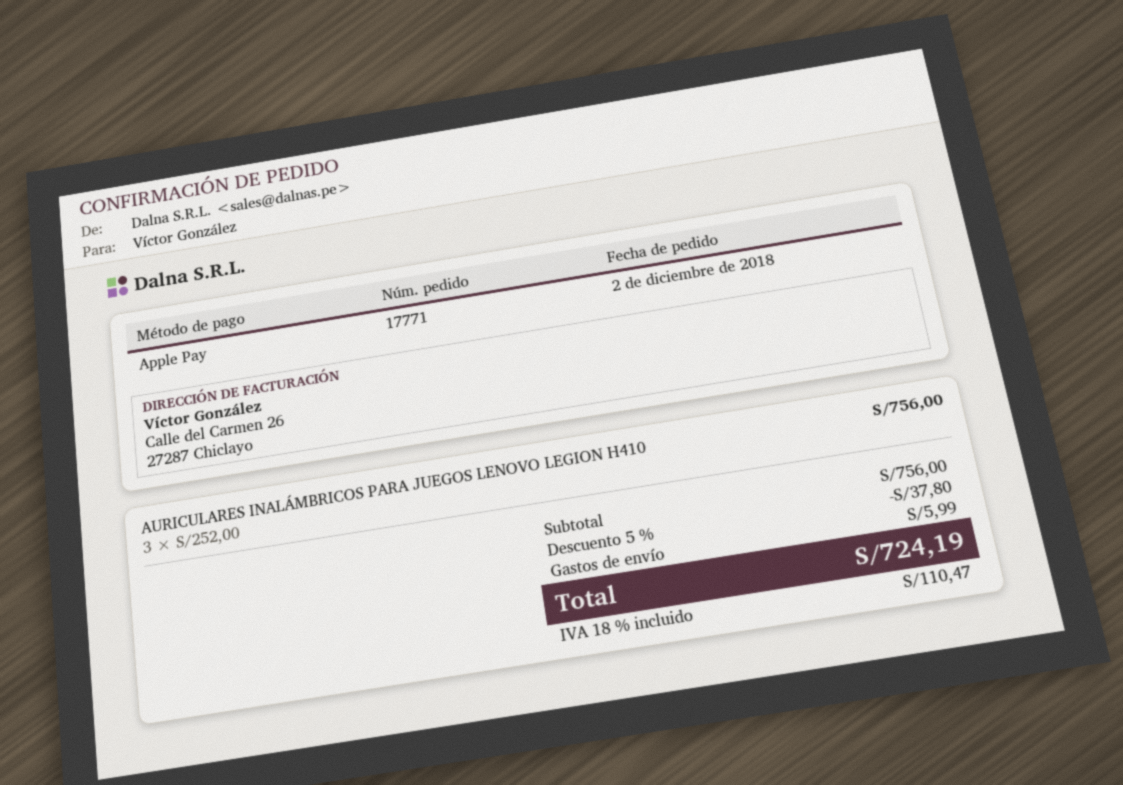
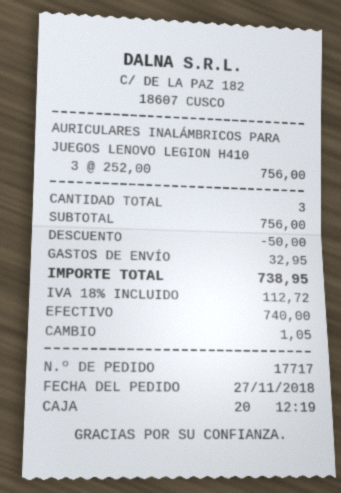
order number: 17771 -> 17717
order date: 2018-12-02 -> 2018-11-27
payment method: Apple Pay -> cash
discount: 37.80 -> 50.00
shipping: 5.99 -> 32.95
tax: 18% = 110.47 -> 18% = 112.72
total: 724.19 -> 738.95

